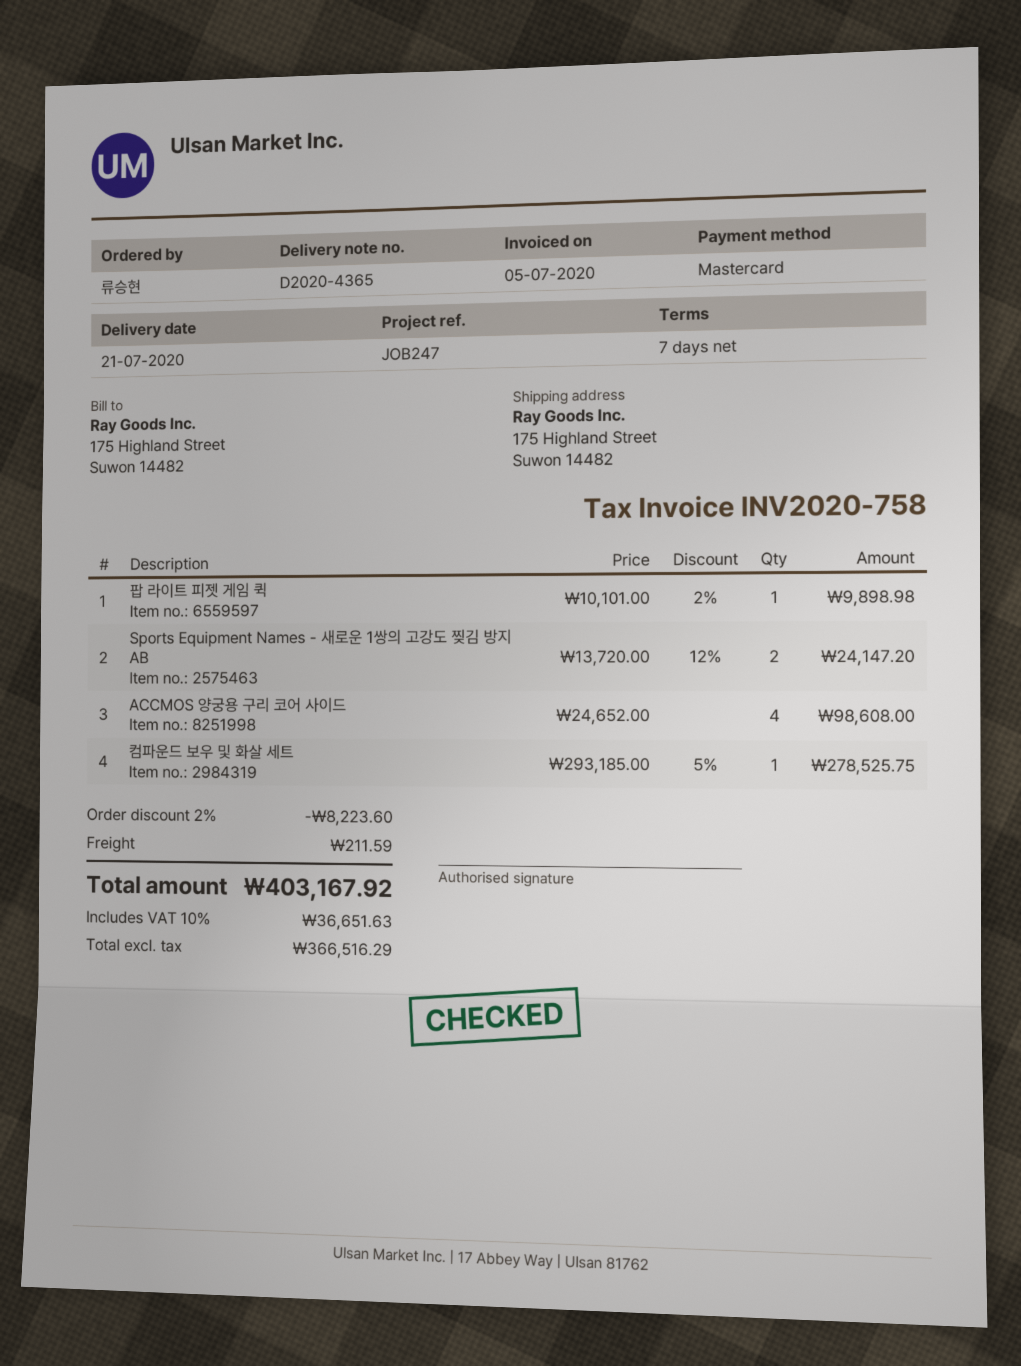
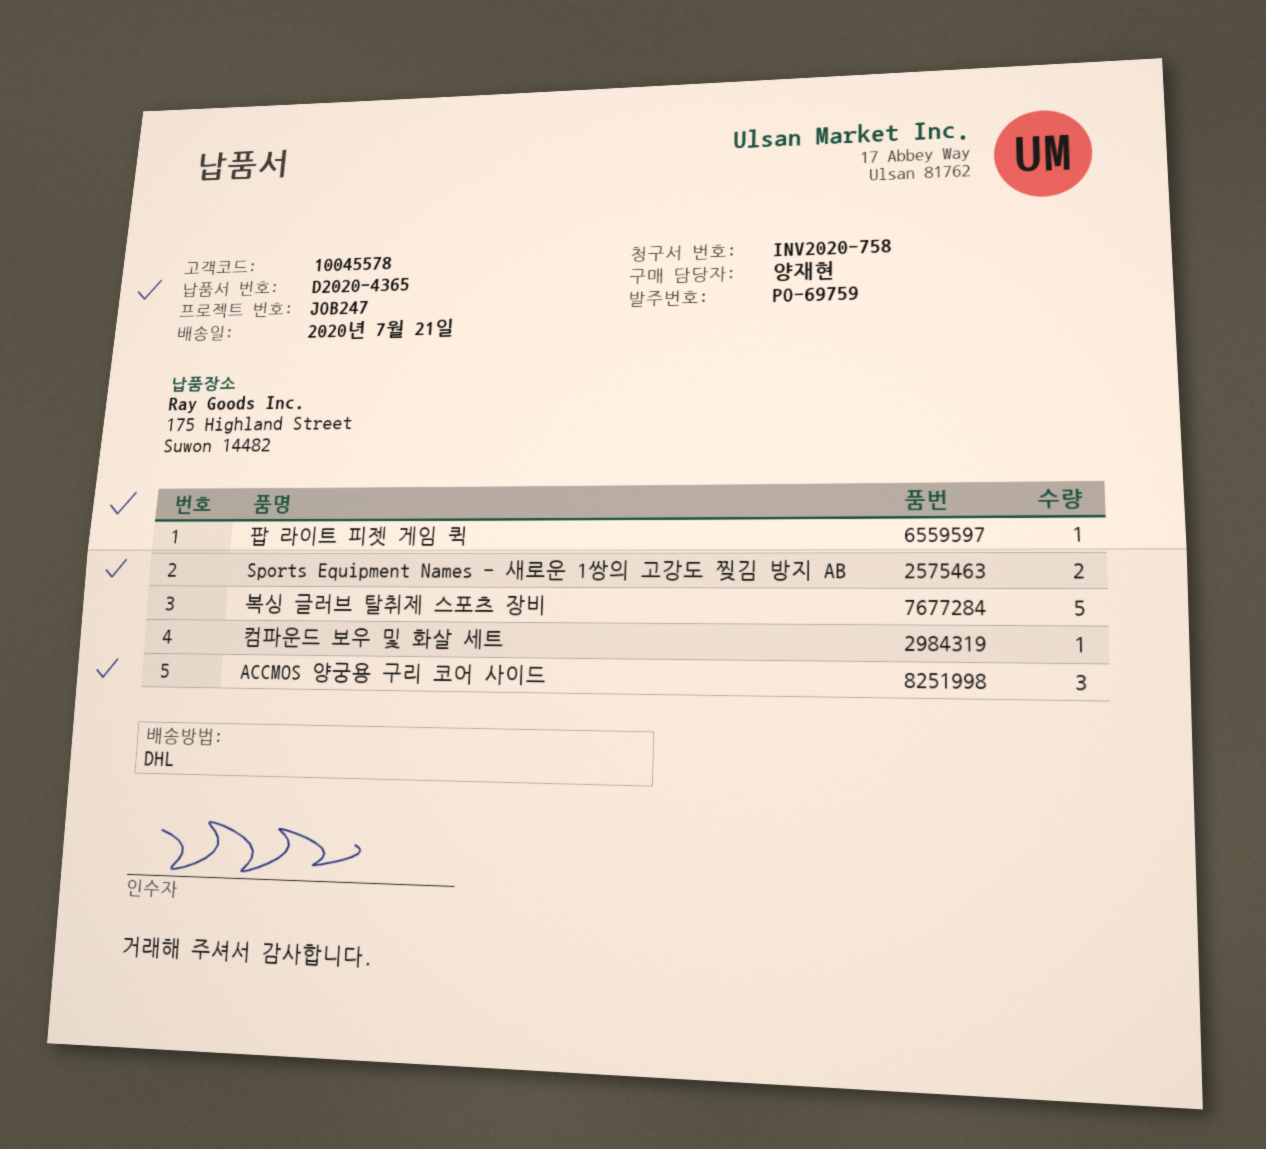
ordered by: 류승현 -> 양재현
ACCMOS 양궁용 구리 코어 사이드: 4 -> 3
복싱 글러브 탈취제 스포츠 장비: none -> 5

